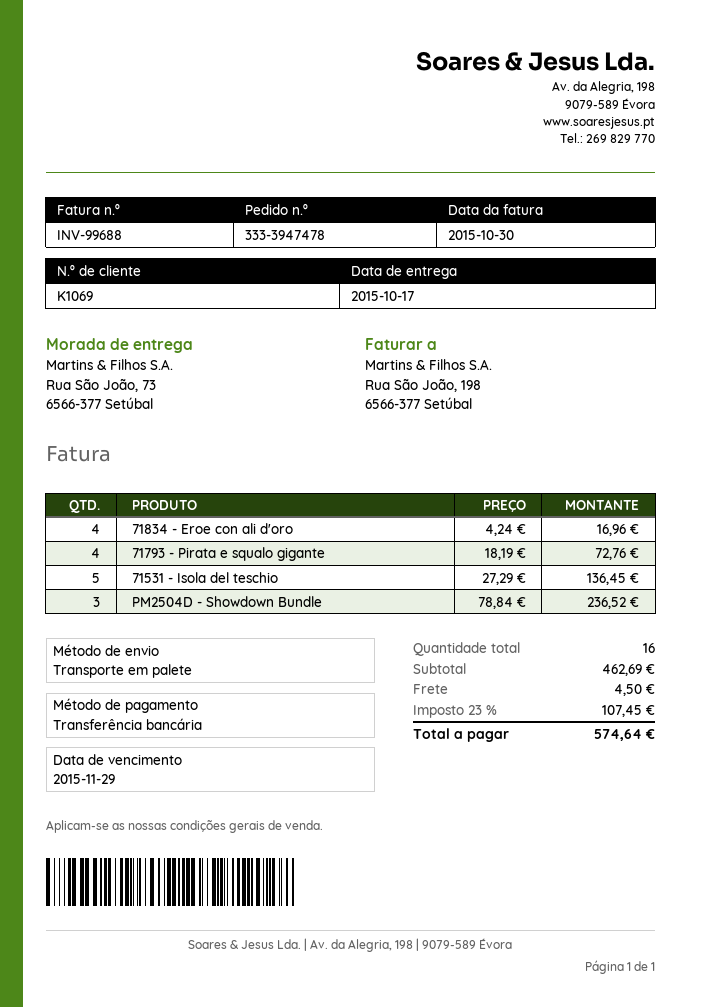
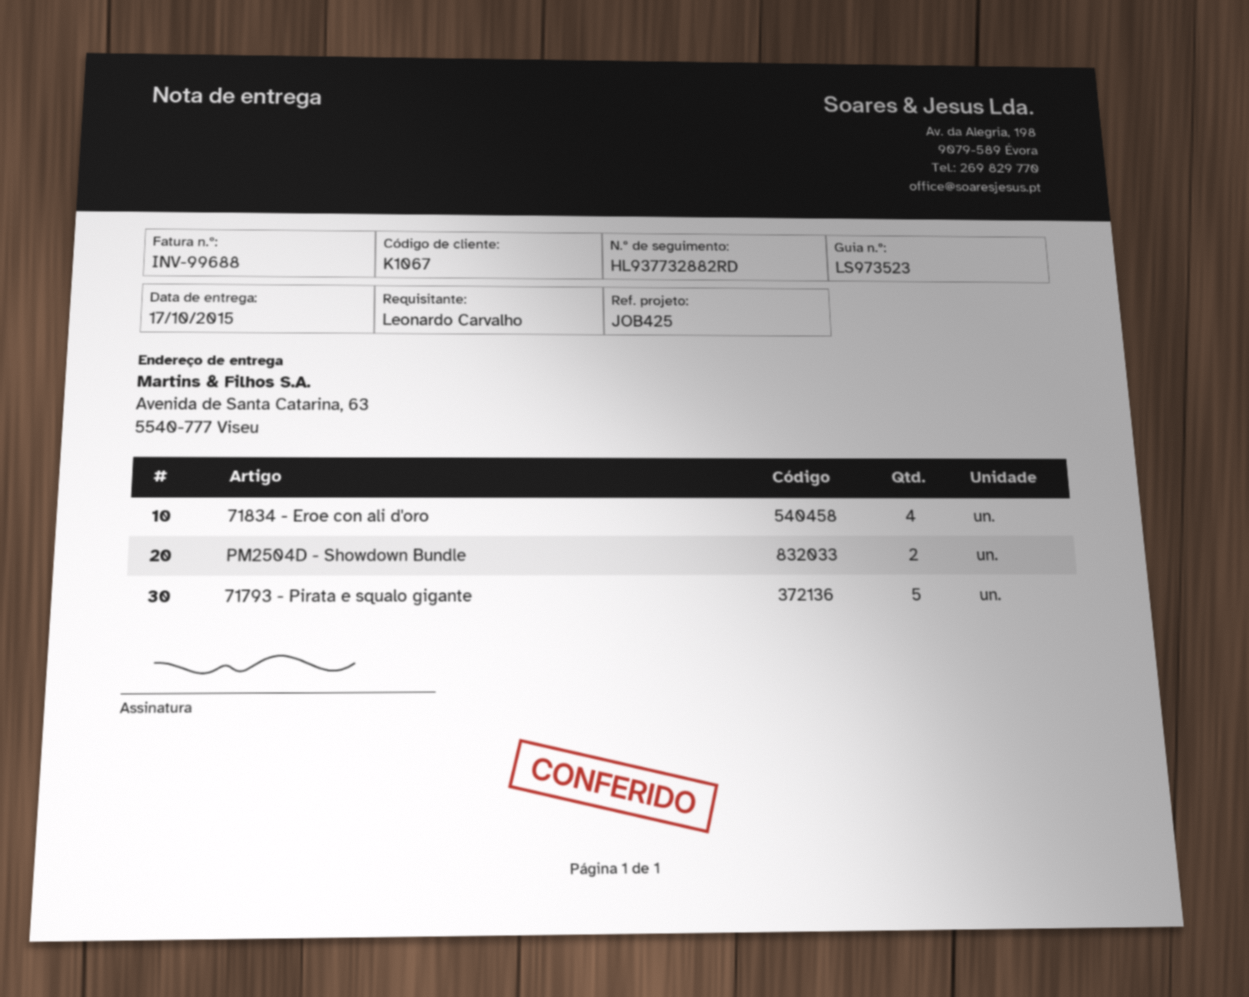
customer number: K1069 -> K1067
ship to: Rua São João, 73, 6566-377 Setúbal -> Avenida de Santa Catarina, 63, 5540-777 Viseu
71793 - Pirata e squalo gigante: 4 -> 5
71531 - Isola del teschio: 5 -> none
PM2504D - Showdown Bundle: 3 -> 2

